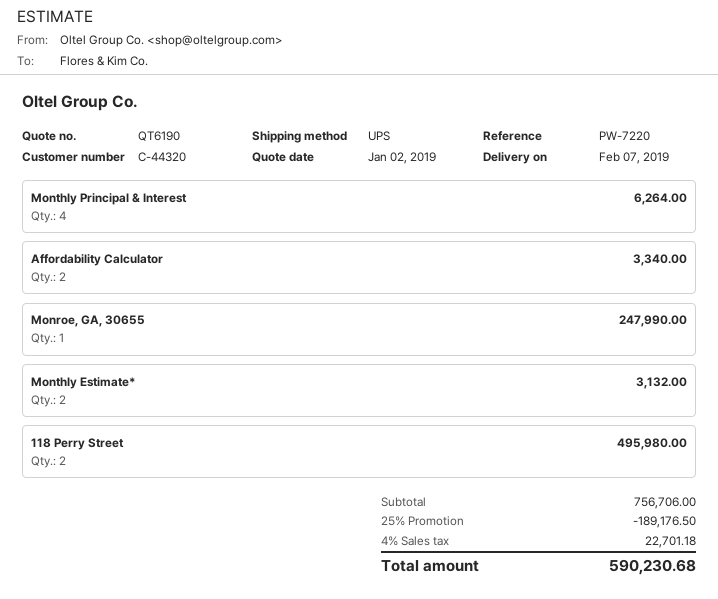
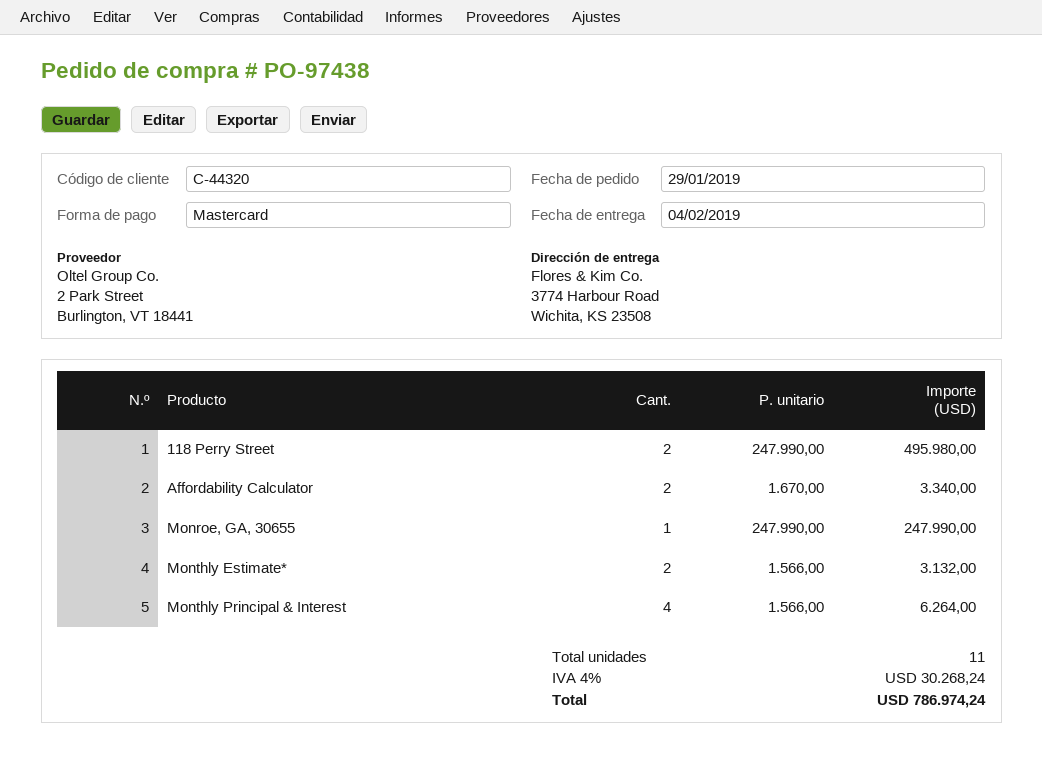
delivery date: 2019-02-07 -> 2019-02-04
discount: 25% = 189176.50 -> none
tax: 4% = 22701.18 -> 4% = 30268.24
total: 590230.68 -> 786974.24

